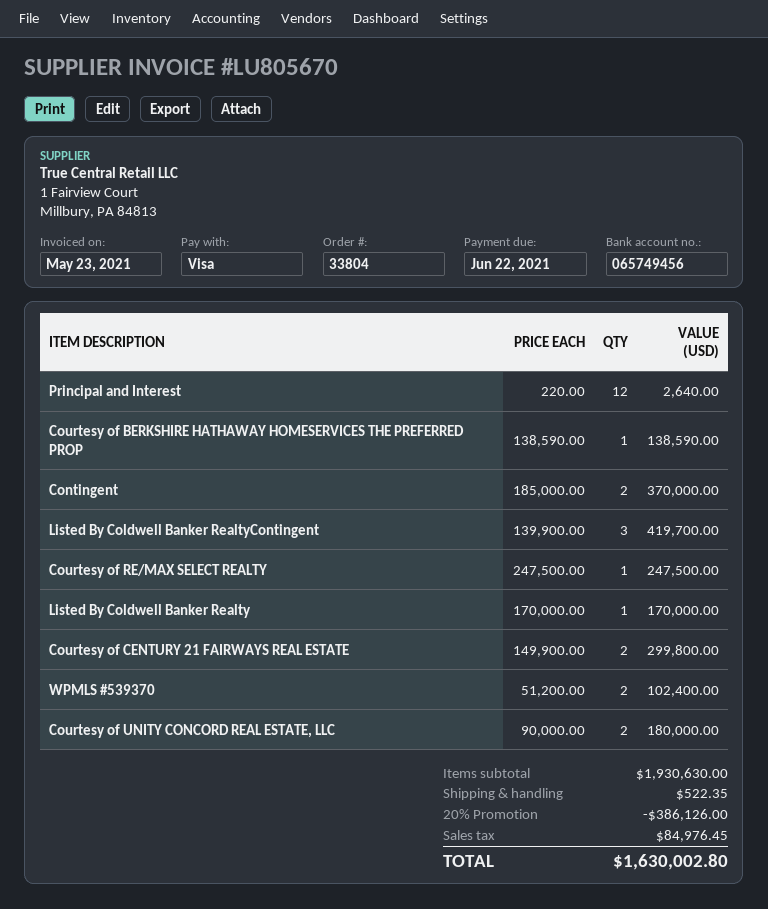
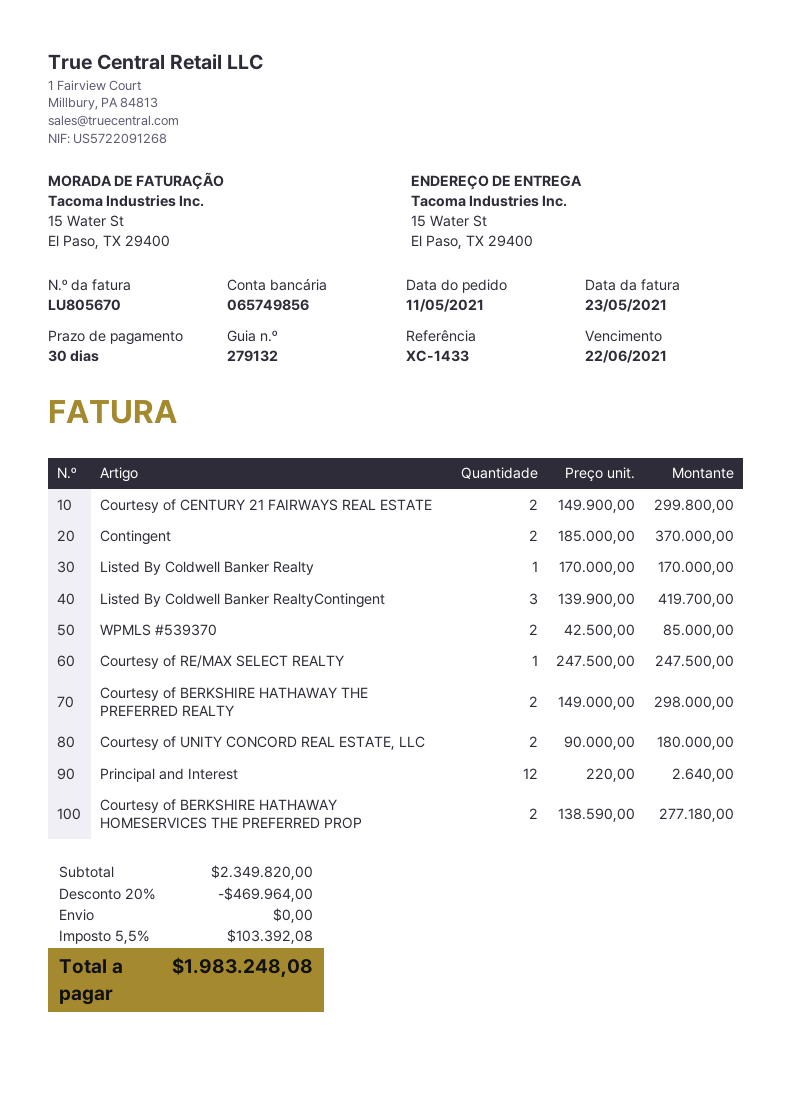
bank account: 065749456 -> 065749856
Courtesy of BERKSHIRE HATHAWAY HOMESERVICES THE PREFERRED PROP: 1 x 138590.00 = 138590.00 -> 2 x 138590.00 = 277180.00
WPMLS #539370: 2 x 51200.00 = 102400.00 -> 2 x 42500.00 = 85000.00
Courtesy of BERKSHIRE HATHAWAY THE PREFERRED REALTY: none -> 2 x 149000.00 = 298000.00
subtotal: 1930630.00 -> 2349820.00
discount: 20% = 386126.00 -> 20% = 469964.00
shipping: 522.35 -> 0.00
tax: 84976.45 -> 103392.08
total: 1630002.80 -> 1983248.08

